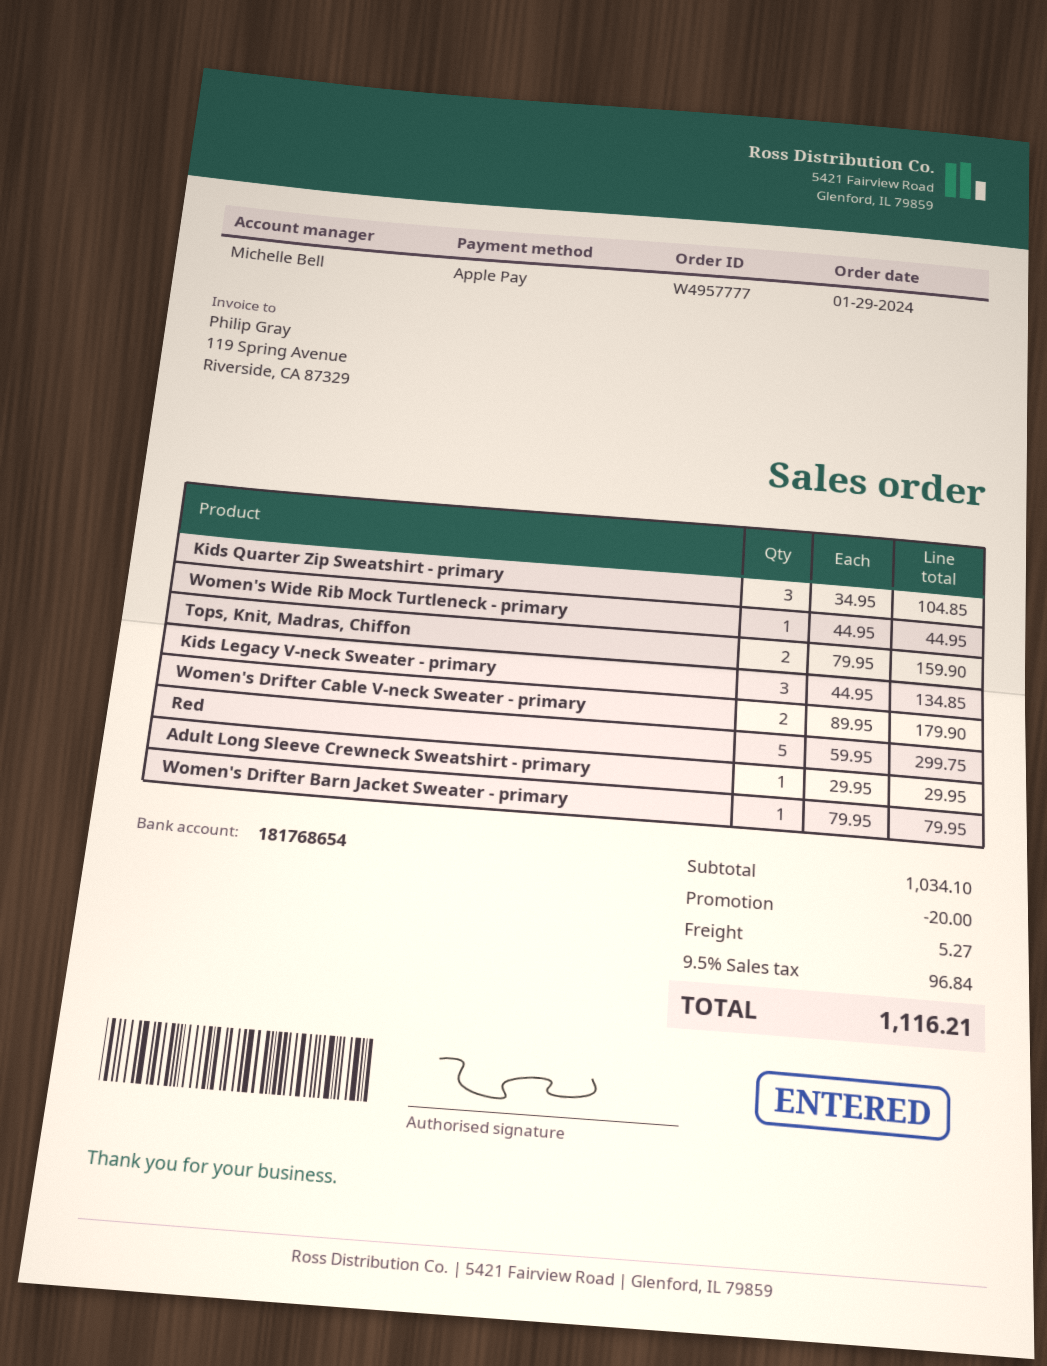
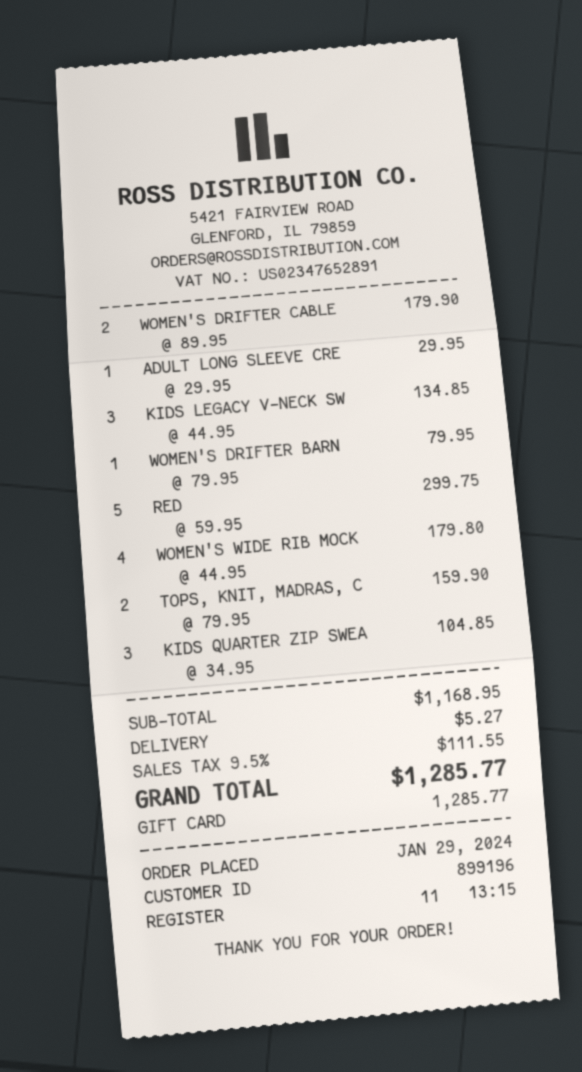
payment method: Apple Pay -> gift card
Women's Wide Rib Mock Turtleneck - primary: 1 x 44.95 = 44.95 -> 4 x 44.95 = 179.80
subtotal: 1034.10 -> 1168.95
discount: 20.00 -> none
tax: 9.5% = 96.84 -> 9.5% = 111.55
total: 1116.21 -> 1285.77

